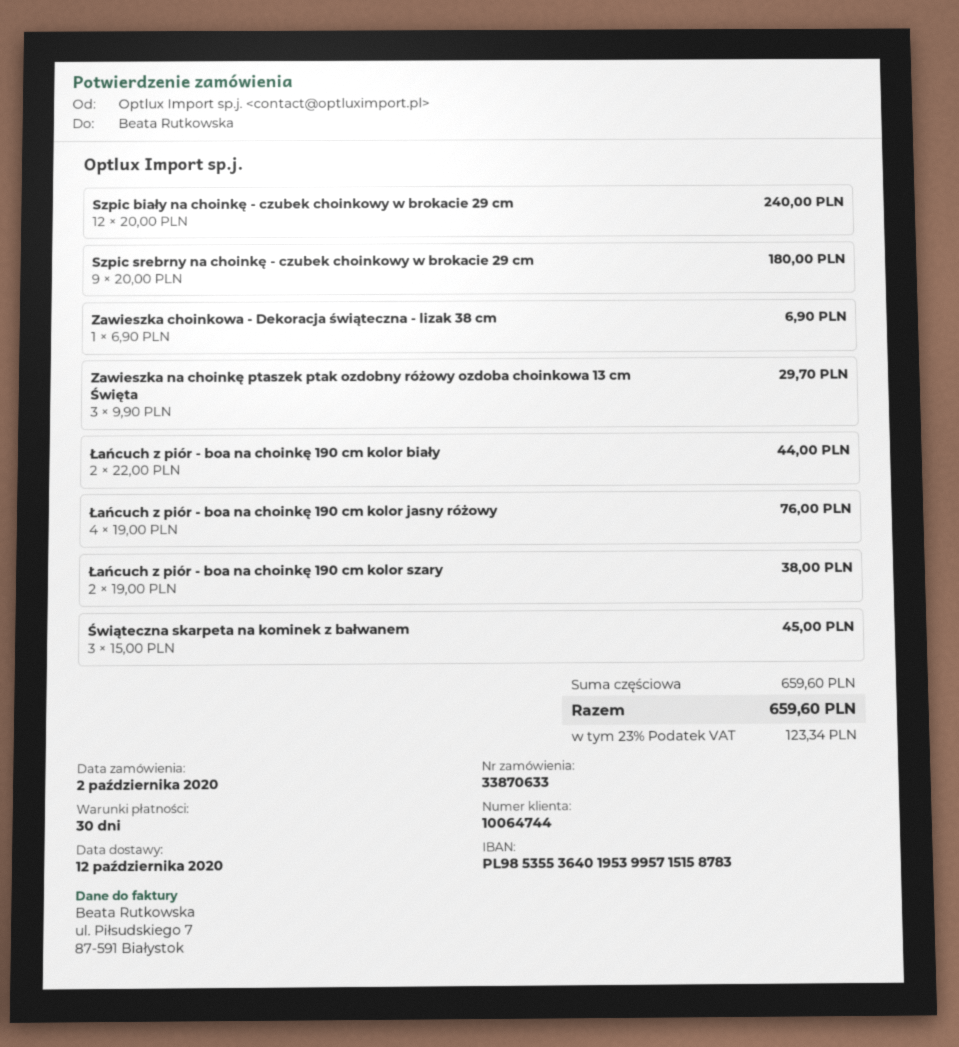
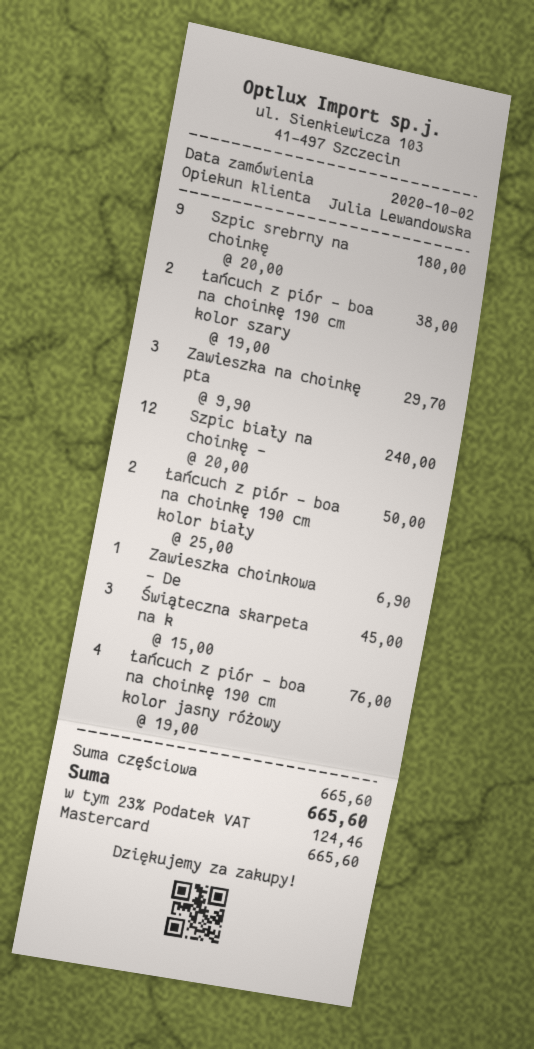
Łańcuch z piór - boa na choinkę 190 cm kolor biały: 2 x 22.00 = 44.00 -> 2 x 25.00 = 50.00
subtotal: 659.60 -> 665.60
tax: 23% = 123.34 -> 23% = 124.46
total: 659.60 -> 665.60

